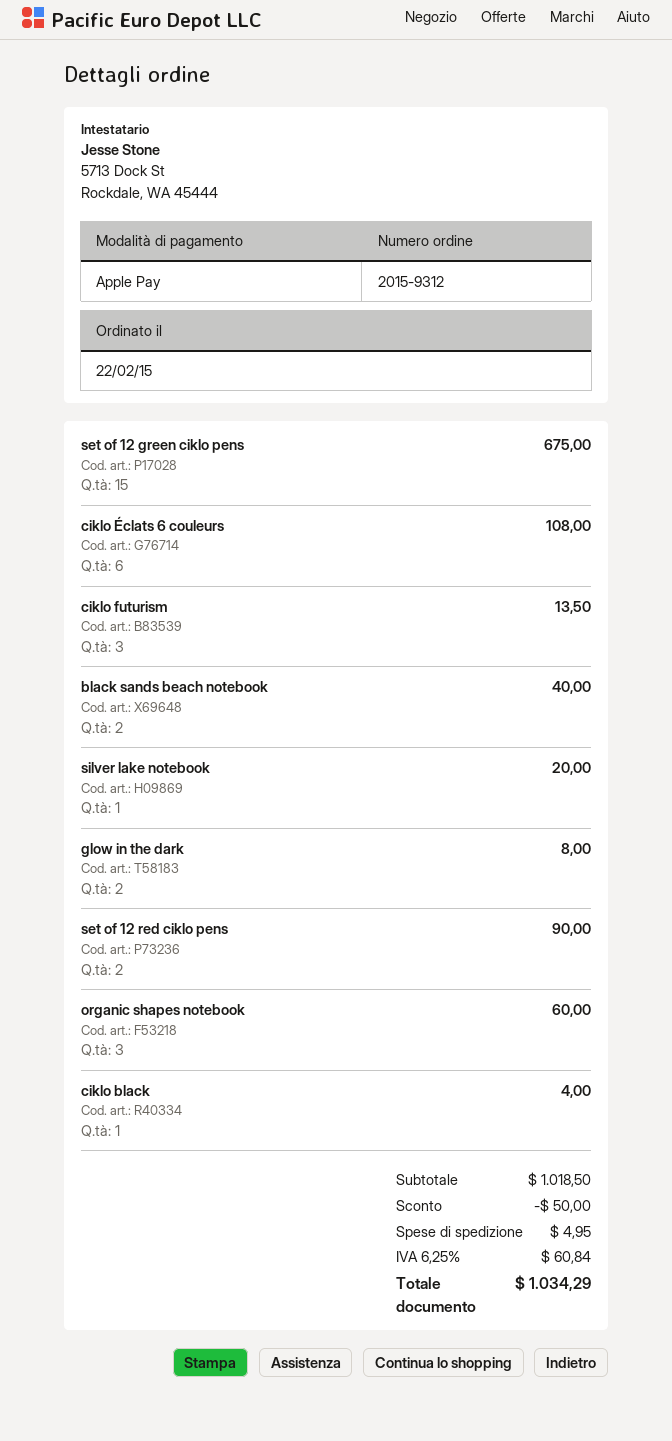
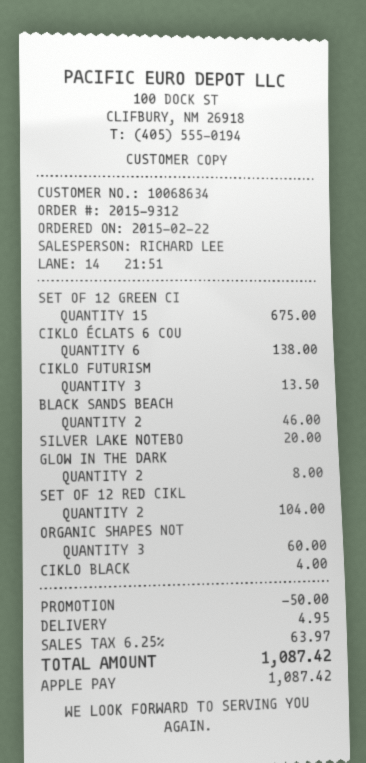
ciklo Éclats 6 couleurs: 6 for 108.00 -> 6 for 138.00
black sands beach notebook: 2 for 40.00 -> 2 for 46.00
set of 12 red ciklo pens: 2 for 90.00 -> 2 for 104.00
tax: 6.25% = 60.84 -> 6.25% = 63.97
total: 1034.29 -> 1087.42

